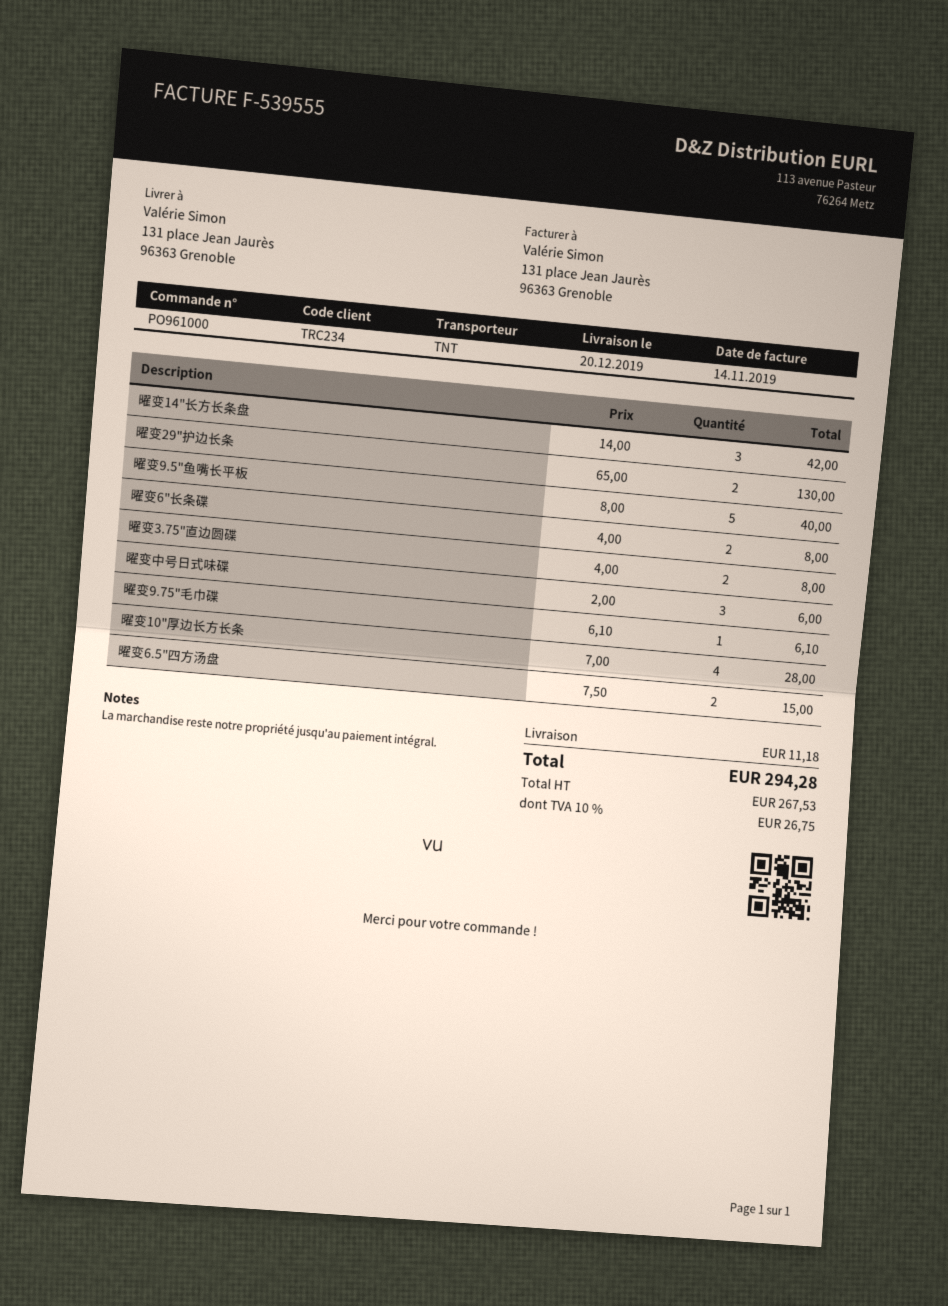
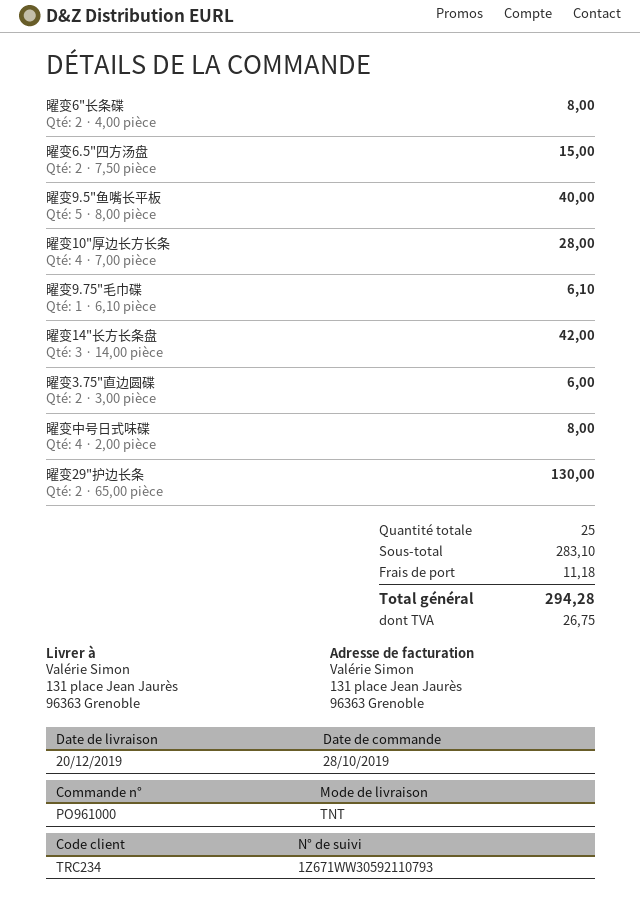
曜变3.75"直边圆碟: 2 x 4.00 = 8.00 -> 2 x 3.00 = 6.00
曜变中号日式味碟: 3 x 2.00 = 6.00 -> 4 x 2.00 = 8.00

